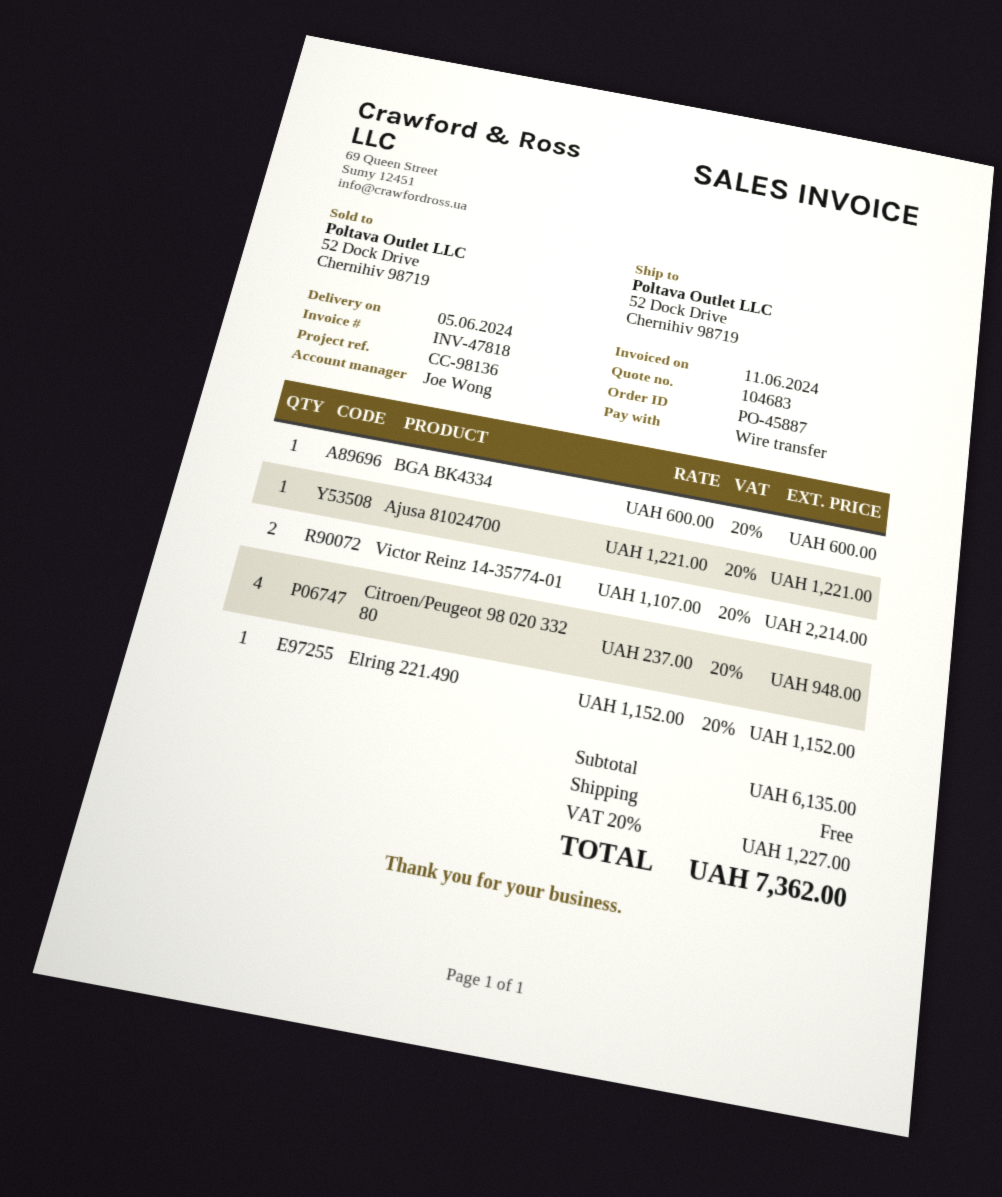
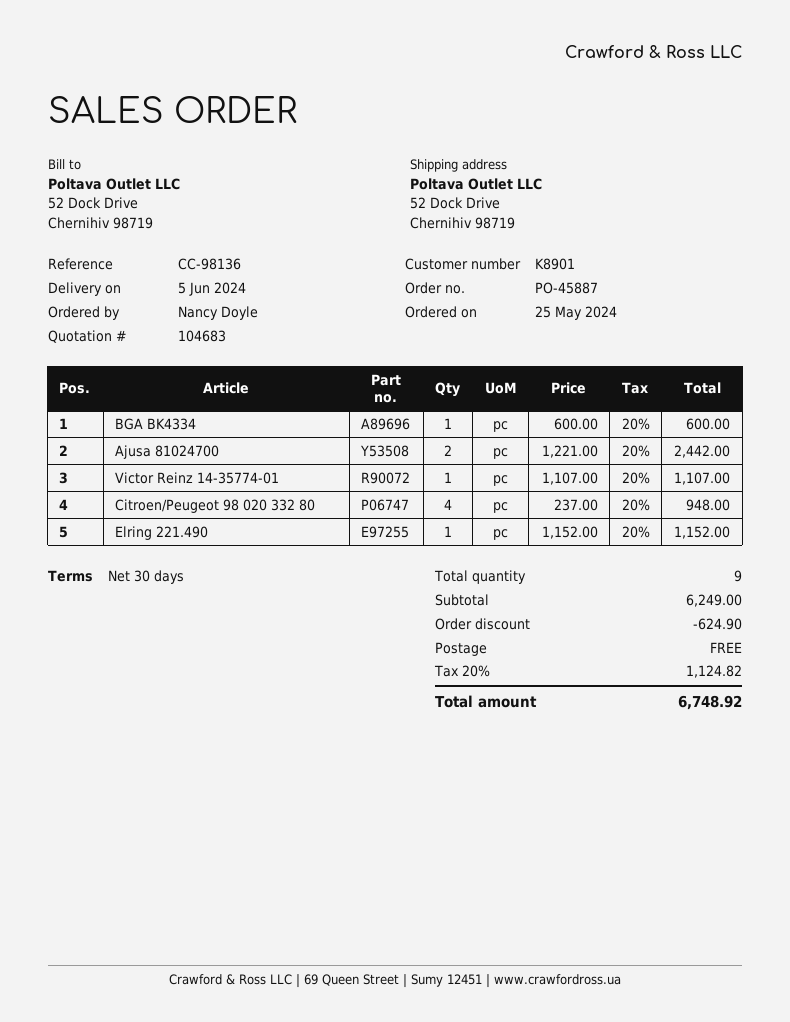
Ajusa 81024700: 1 x 1221.00 = 1221.00 -> 2 x 1221.00 = 2442.00
Victor Reinz 14-35774-01: 2 x 1107.00 = 2214.00 -> 1 x 1107.00 = 1107.00
subtotal: 6135.00 -> 6249.00
discount: none -> 624.90
tax: 20% = 1227.00 -> 20% = 1124.82
total: 7362.00 -> 6748.92

